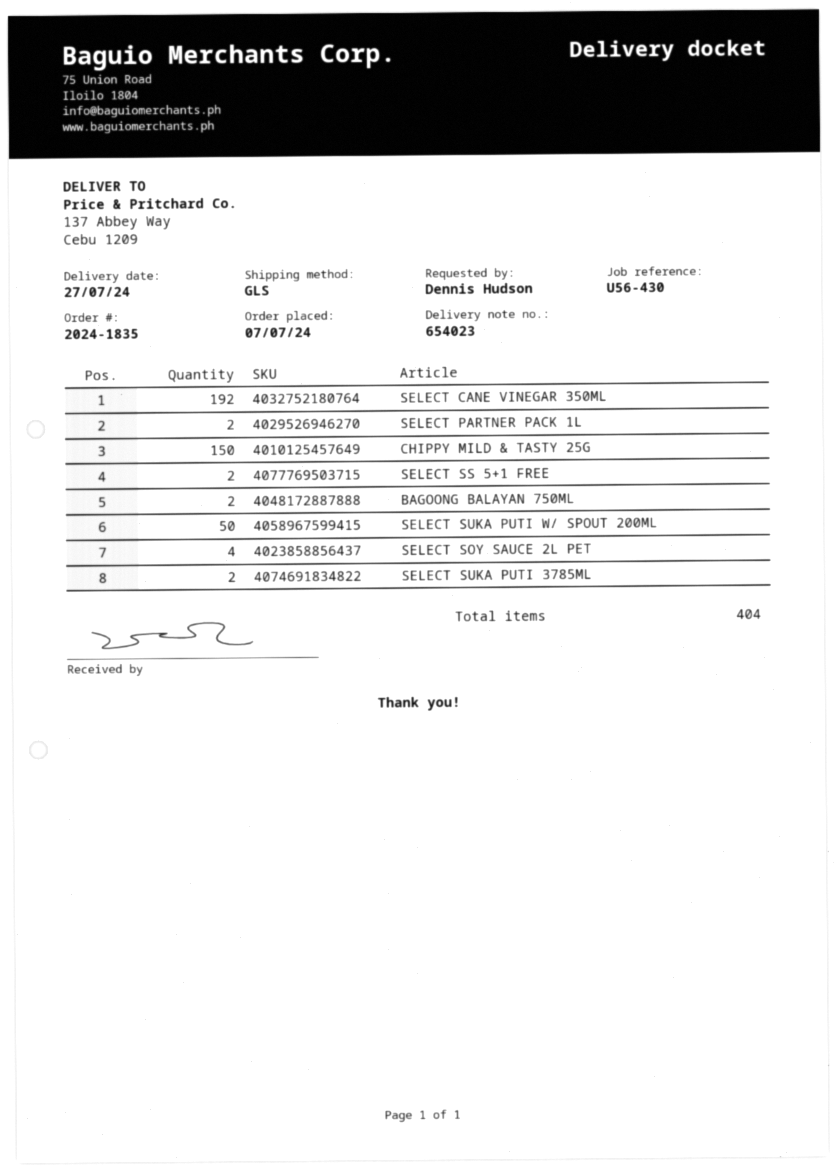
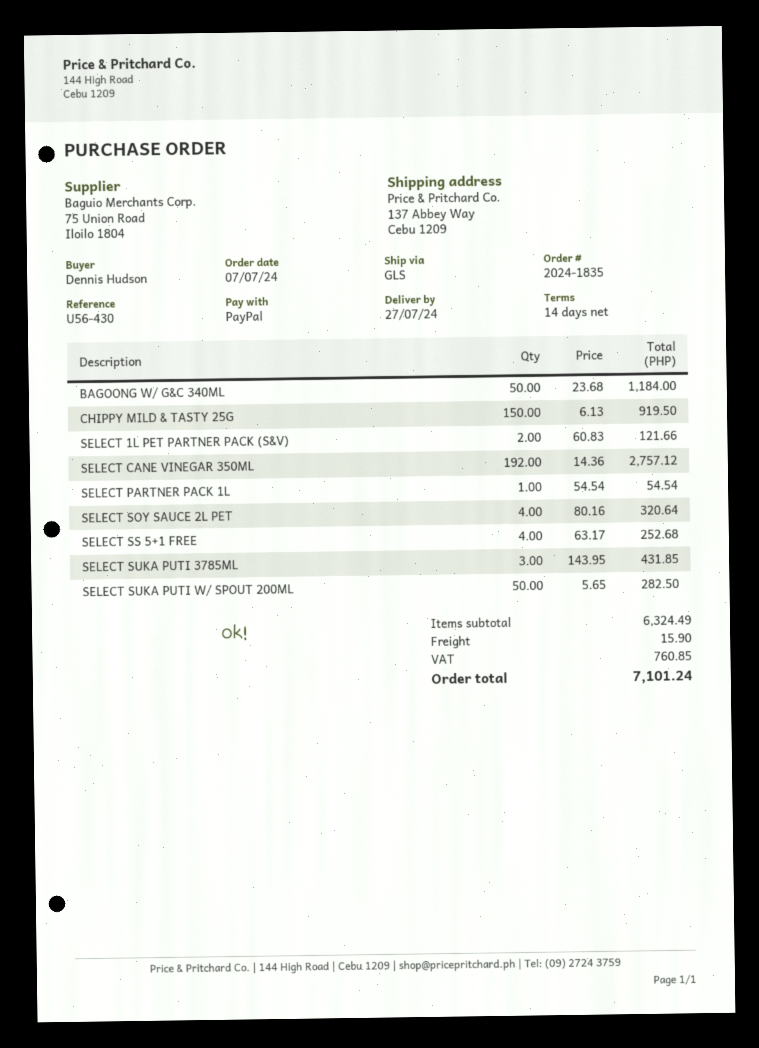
SELECT PARTNER PACK 1L: 2 -> 1
SELECT SS 5+1 FREE: 2 -> 4
BAGOONG BALAYAN 750ML: 2 -> none
SELECT SUKA PUTI 3785ML: 2 -> 3
BAGOONG W/ G&C 340ML: none -> 50
SELECT 1L PET PARTNER PACK (S&V): none -> 2

